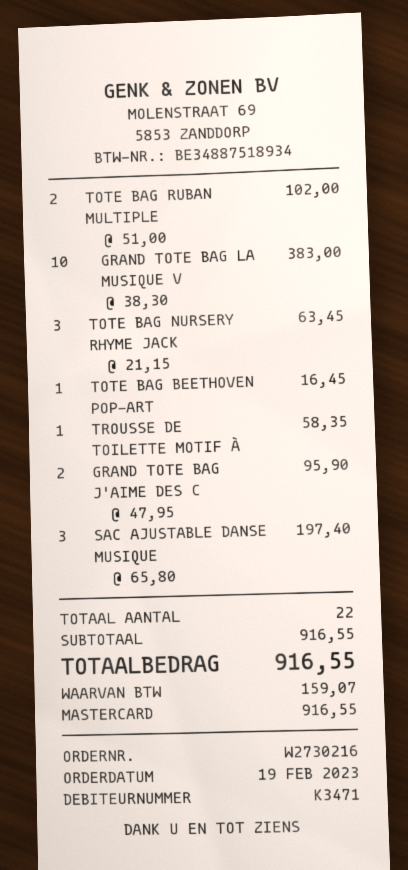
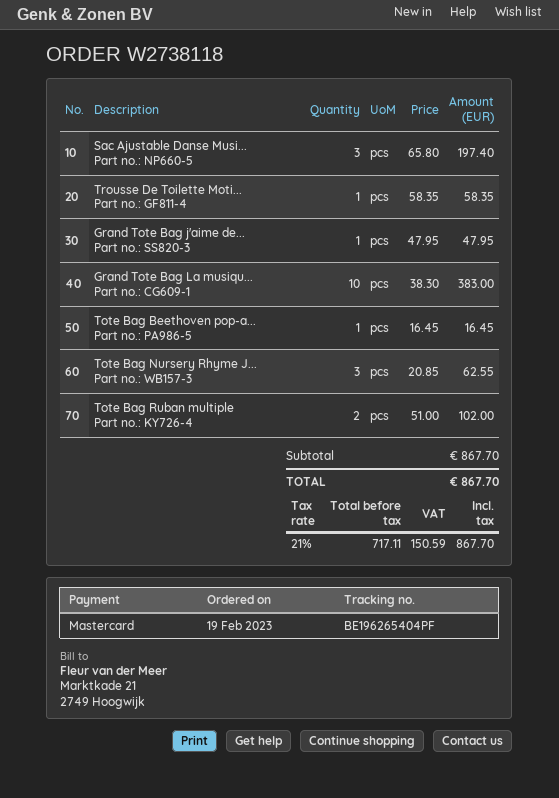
order number: W2730216 -> W2738118
TOTE BAG NURSERY RHYME JACK: 3 x 21.15 = 63.45 -> 3 x 20.85 = 62.55
GRAND TOTE BAG J'AIME DES C: 2 x 47.95 = 95.90 -> 1 x 47.95 = 47.95
subtotal: 916.55 -> 867.70
tax: 159.07 -> 150.59
total: 916.55 -> 867.70

